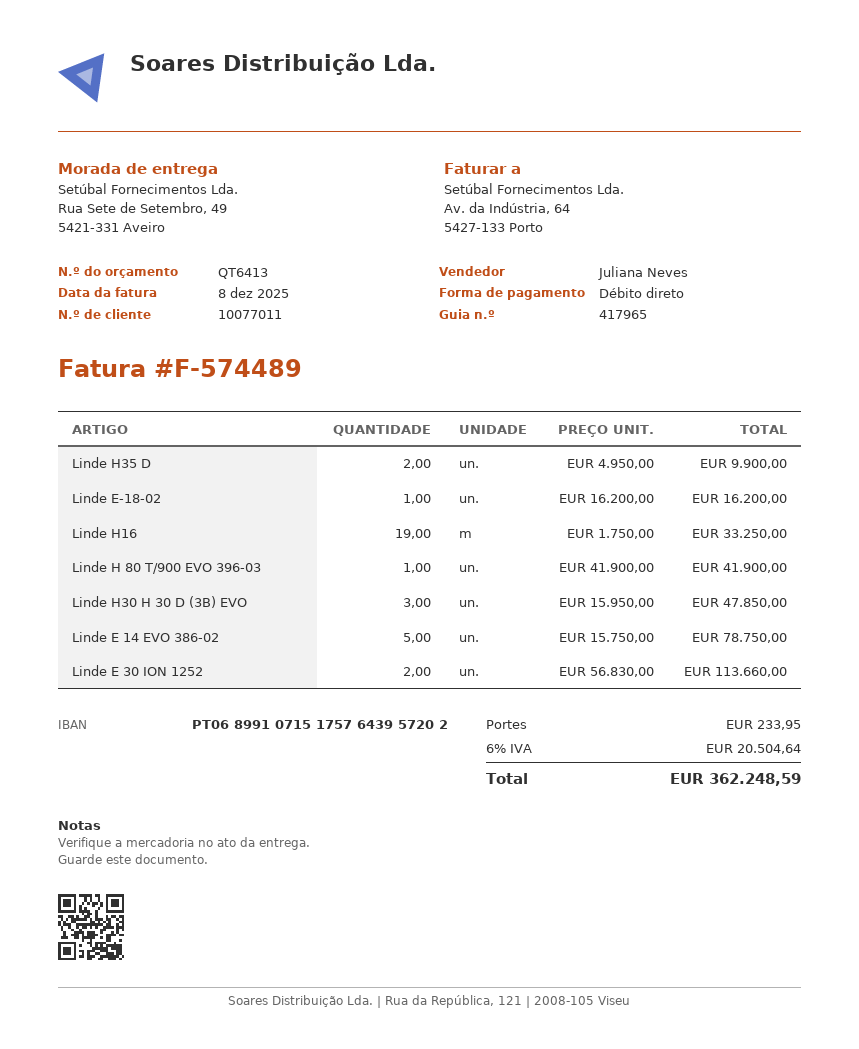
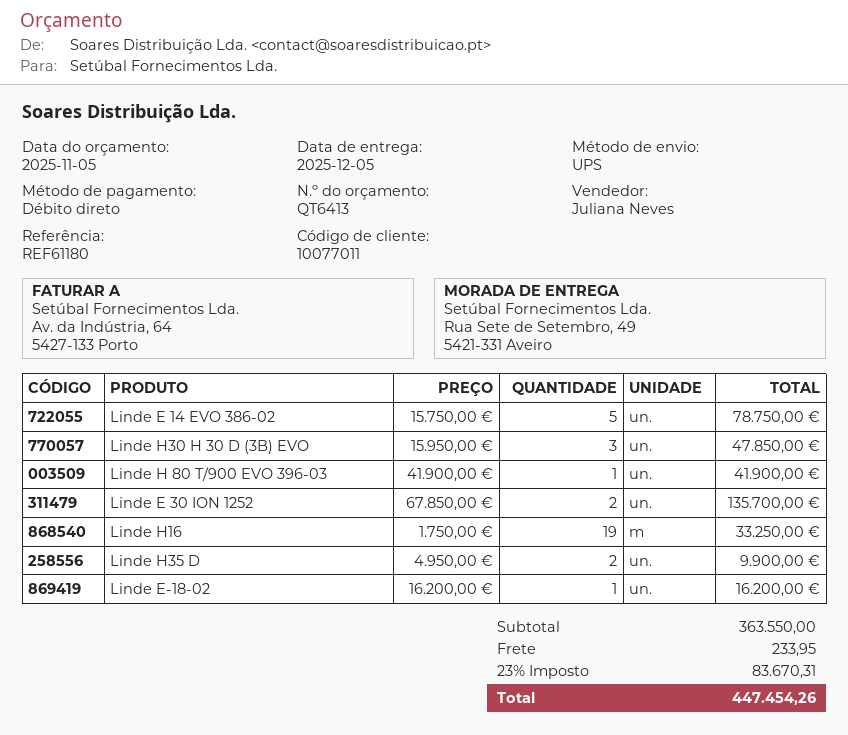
Linde E 30 ION 1252: 2 x 56830.00 = 113660.00 -> 2 x 67850.00 = 135700.00
tax: 6% = 20504.64 -> 23% = 83670.31
total: 362248.59 -> 447454.26

